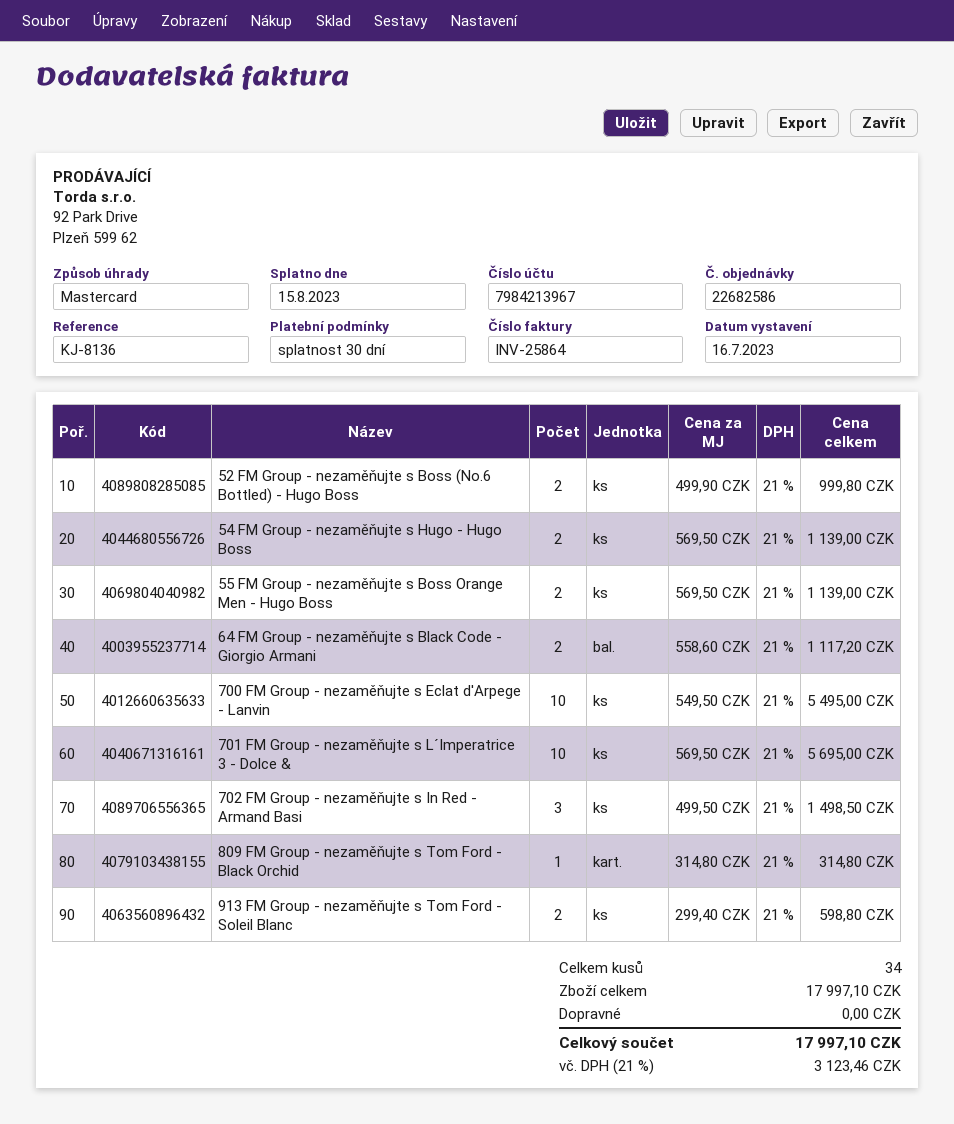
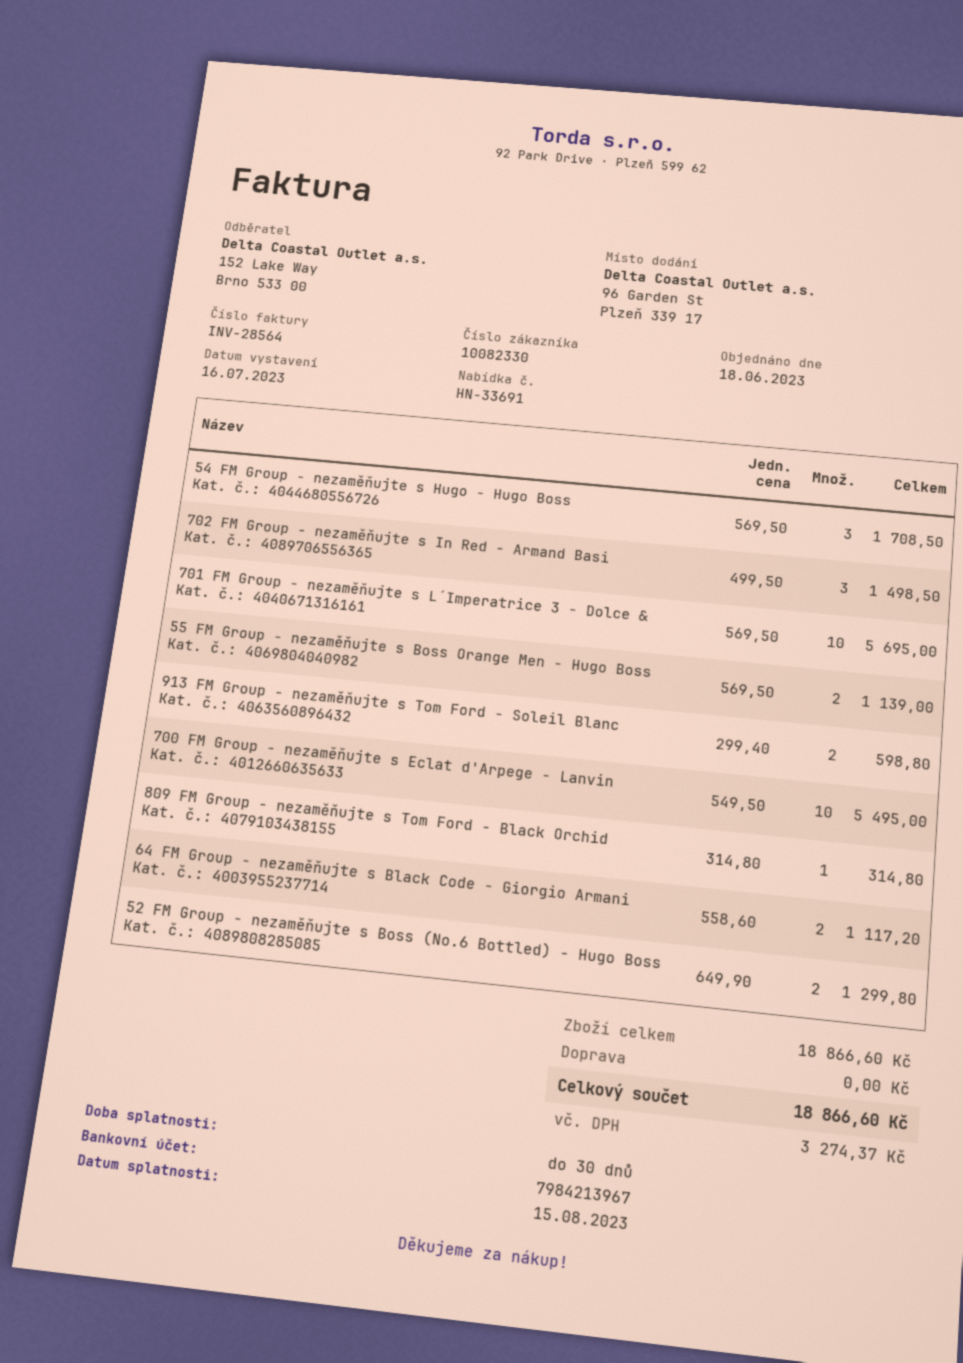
invoice number: INV-25864 -> INV-28564
52 FM Group - nezaměňujte s Boss (No.6 Bottled) - Hugo Boss: 2 x 499.90 = 999.80 -> 2 x 649.90 = 1299.80
54 FM Group - nezaměňujte s Hugo - Hugo Boss: 2 x 569.50 = 1139.00 -> 3 x 569.50 = 1708.50
subtotal: 17997.10 -> 18866.60
tax: 3123.46 -> 3274.37
total: 17997.10 -> 18866.60

